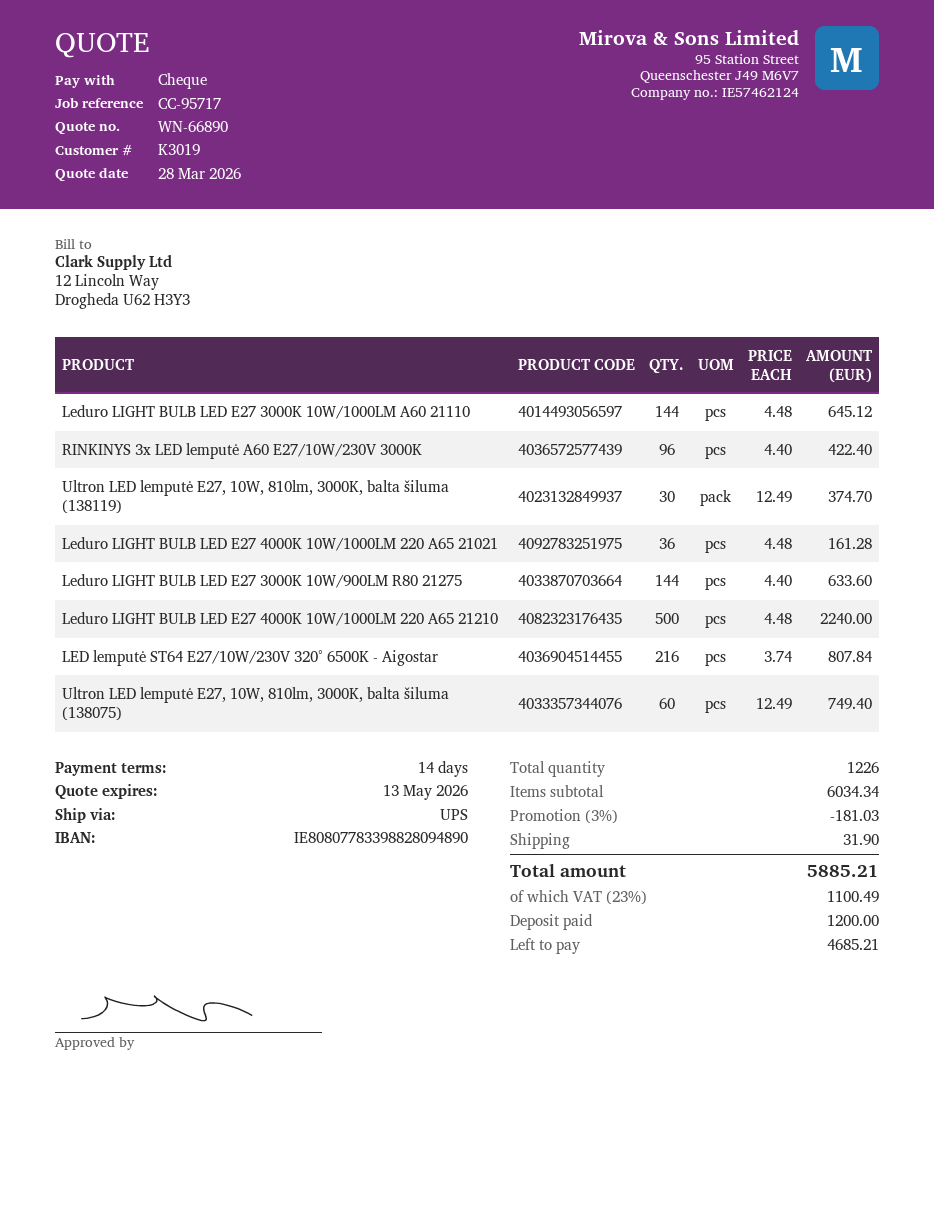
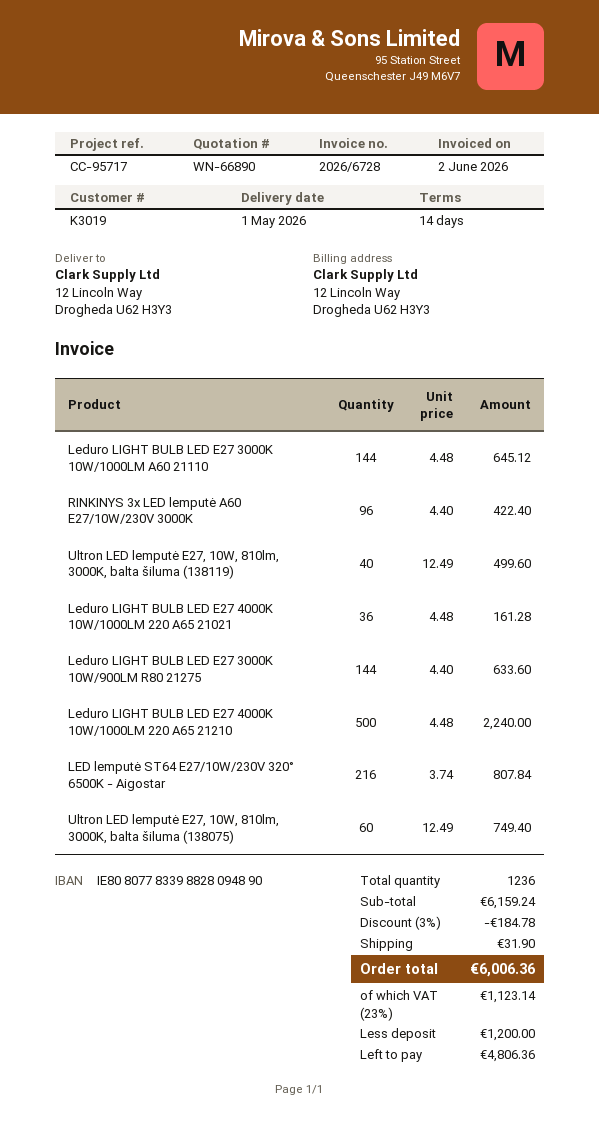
Ultron LED lemputė E27, 10W, 810lm, 3000K, balta šiluma (138119): 30 x 12.49 = 374.70 -> 40 x 12.49 = 499.60
total quantity: 1226 -> 1236
subtotal: 6034.34 -> 6159.24
discount: 3% = 181.03 -> 3% = 184.78
tax: 23% = 1100.49 -> 23% = 1123.14
total: 5885.21 -> 6006.36
balance: 4685.21 -> 4806.36

